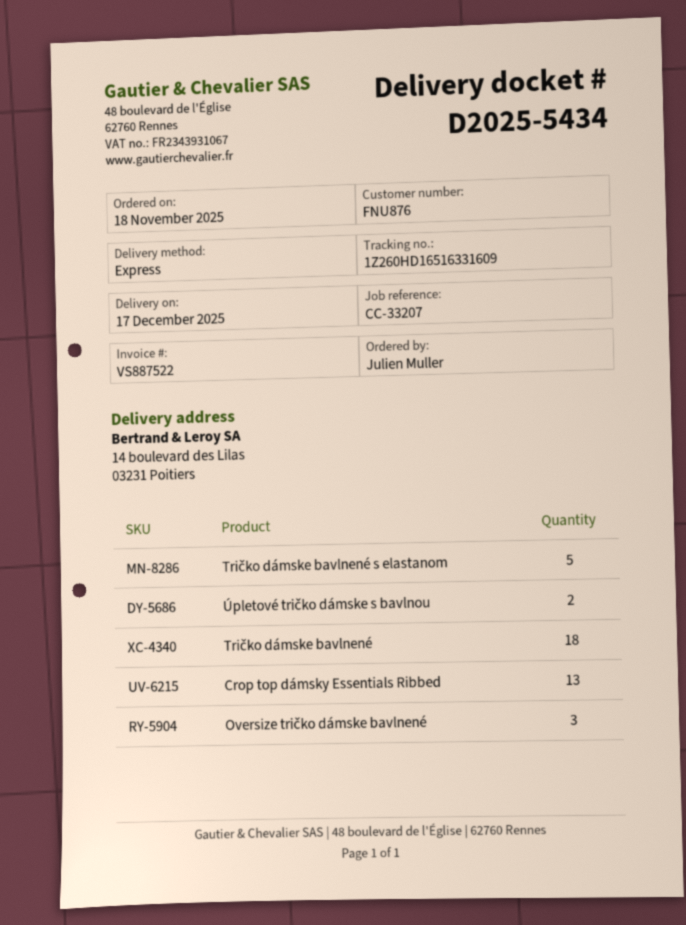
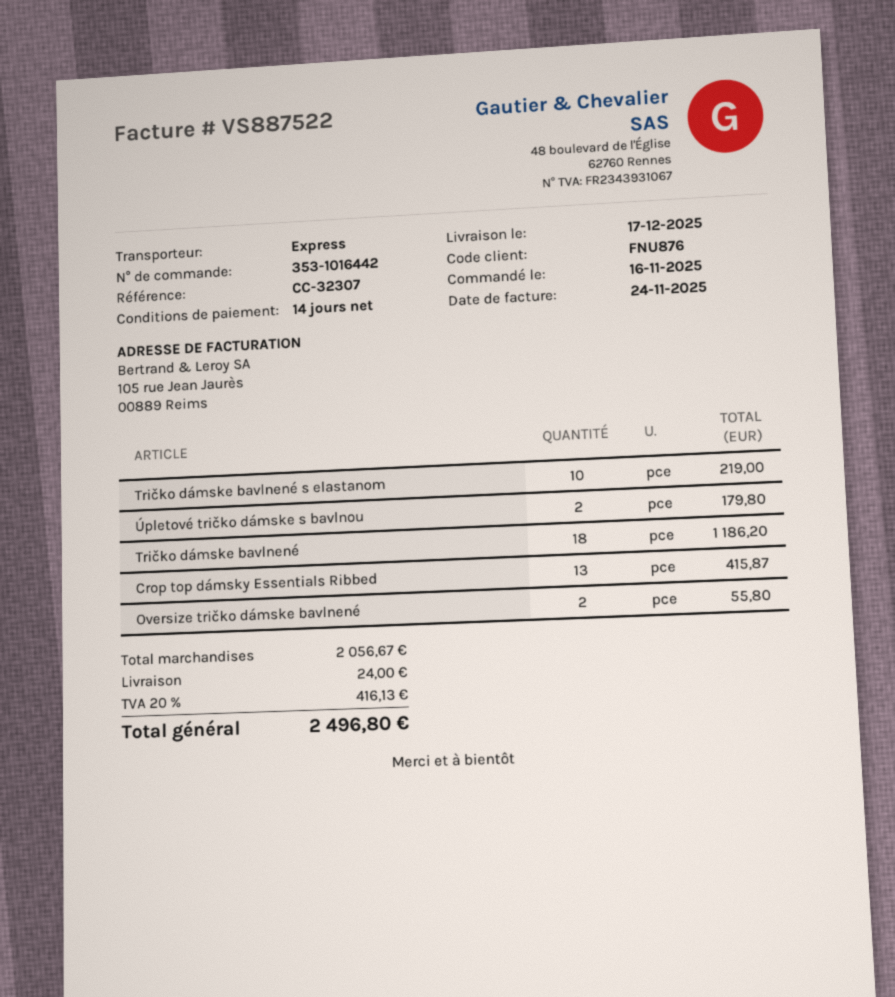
order date: 2025-11-18 -> 2025-11-16
reference: CC-33207 -> CC-32307
Tričko dámske bavlnené s elastanom: 5 -> 10
Oversize tričko dámske bavlnené: 3 -> 2

